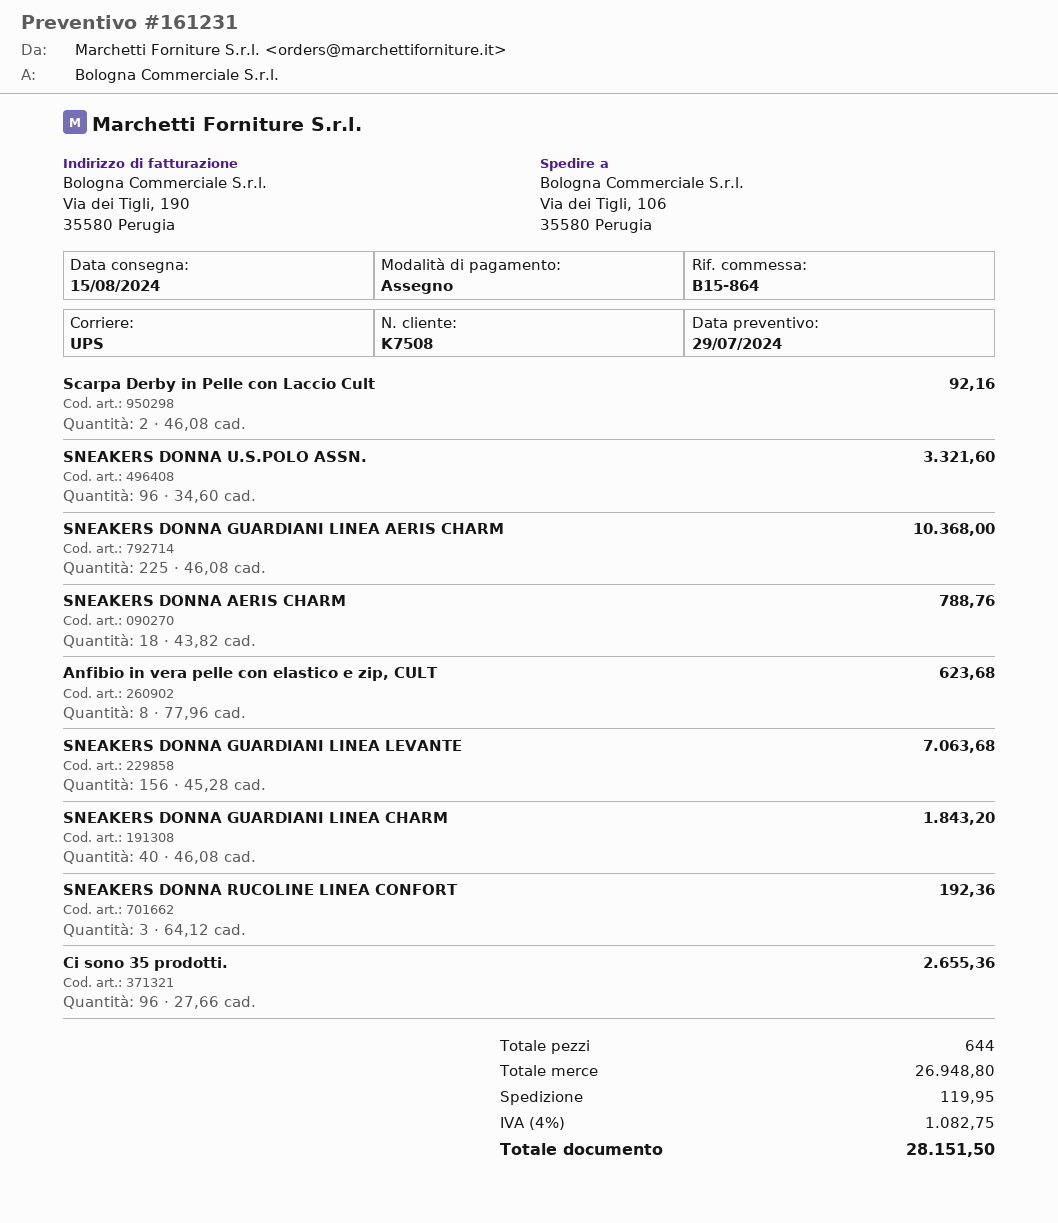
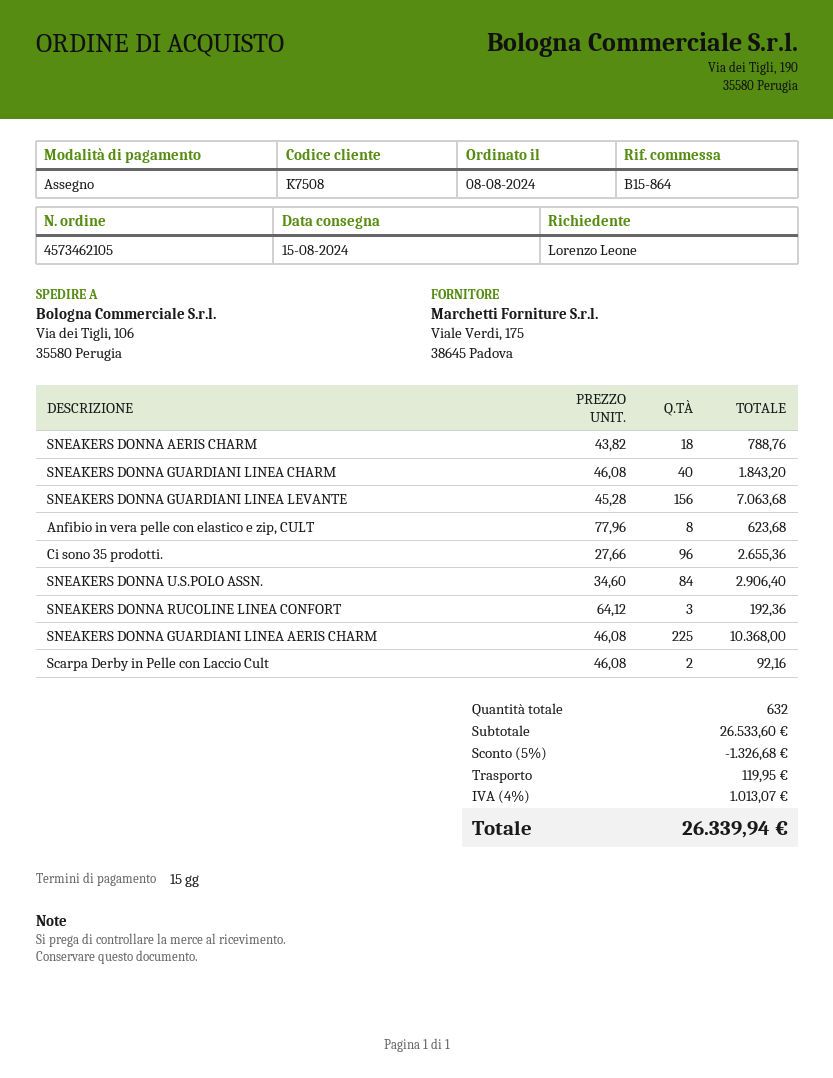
SNEAKERS DONNA U.S.POLO ASSN.: 96 x 34.60 = 3321.60 -> 84 x 34.60 = 2906.40
total quantity: 644 -> 632
subtotal: 26948.80 -> 26533.60
discount: none -> 5% = 1326.68
tax: 4% = 1082.75 -> 4% = 1013.07
total: 28151.50 -> 26339.94

